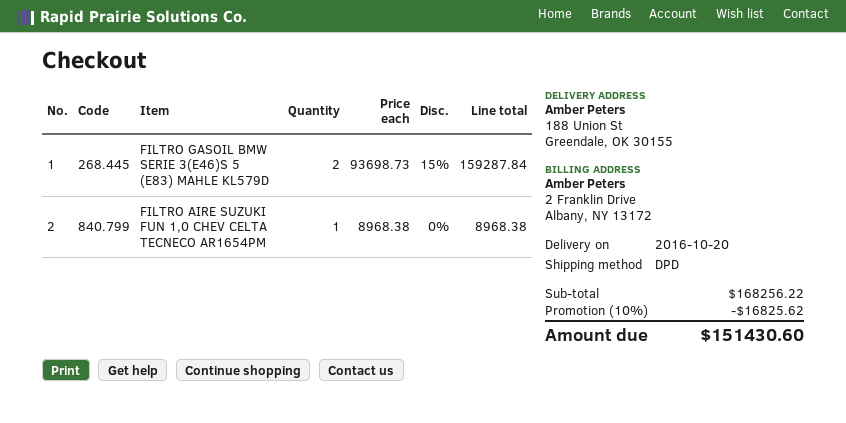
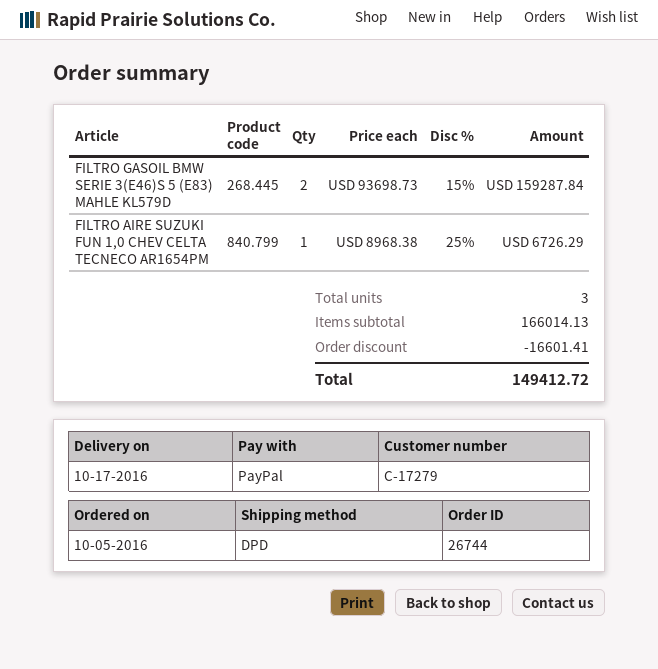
delivery date: 2016-10-20 -> 2016-10-17
FILTRO AIRE SUZUKI FUN 1,0 CHEV CELTA TECNECO AR1654PM: 1 x 8968.38 = 8968.38 -> 1 x 8968.38 - 25% = 6726.29
subtotal: 168256.22 -> 166014.13
discount: 16825.62 -> 16601.41
total: 151430.60 -> 149412.72

